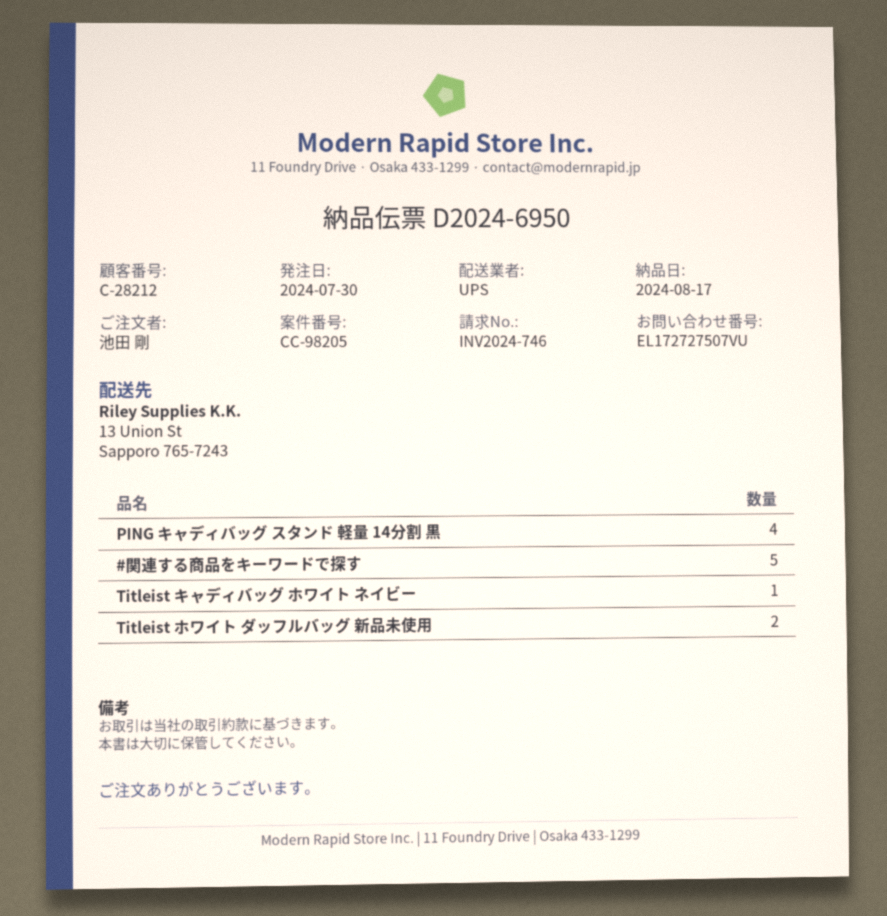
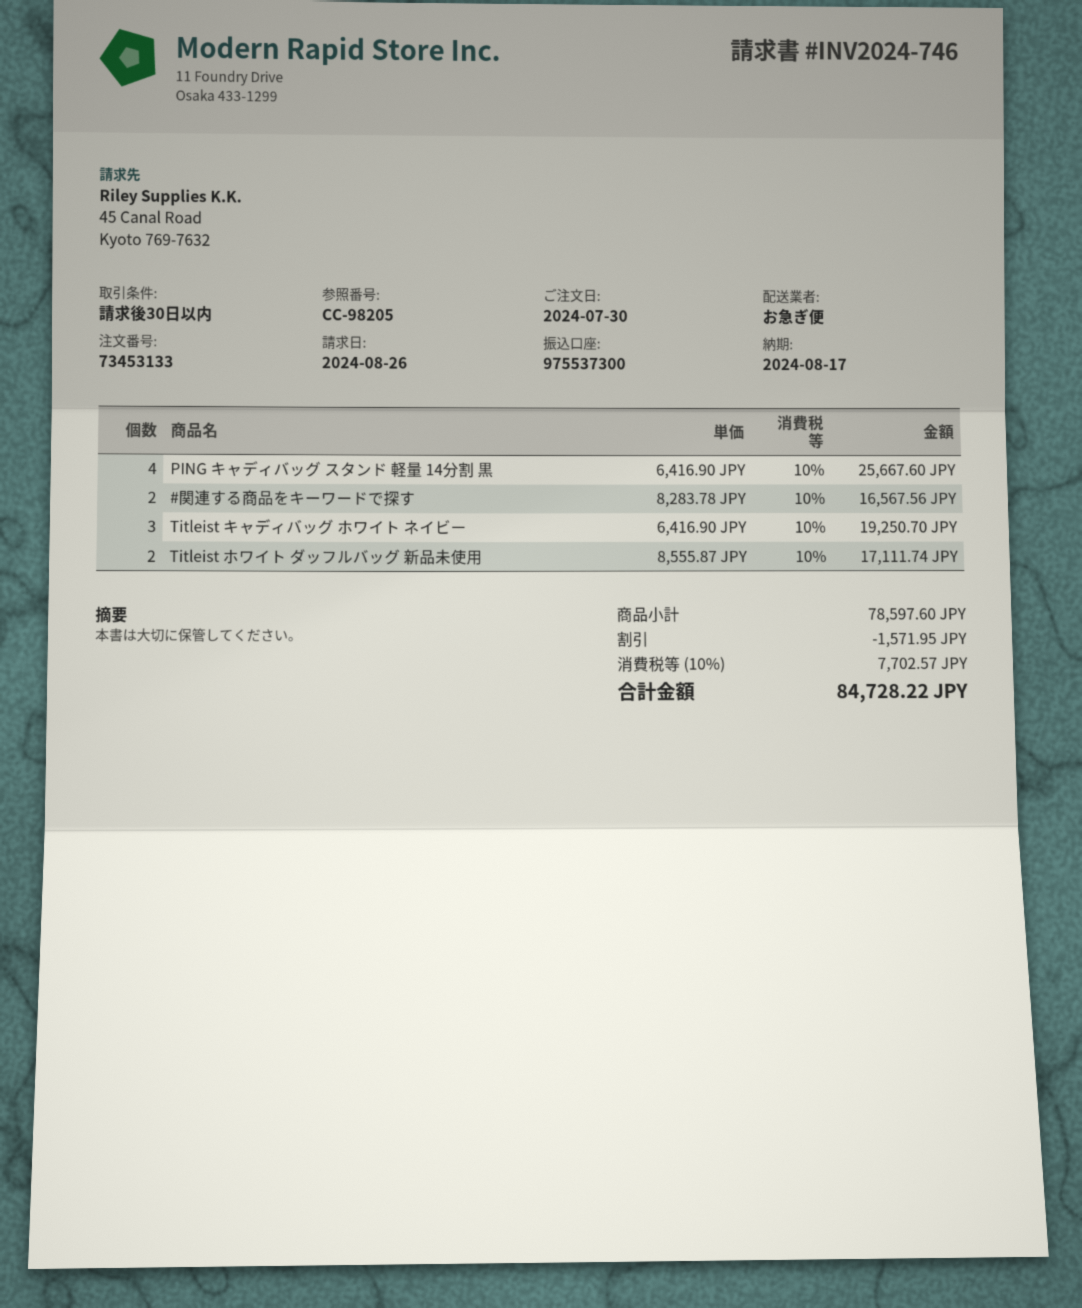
shipping method: UPS -> express
#関連する商品をキーワードで探す: 5 -> 2
Titleist キャディバッグ ホワイト ネイビー: 1 -> 3

